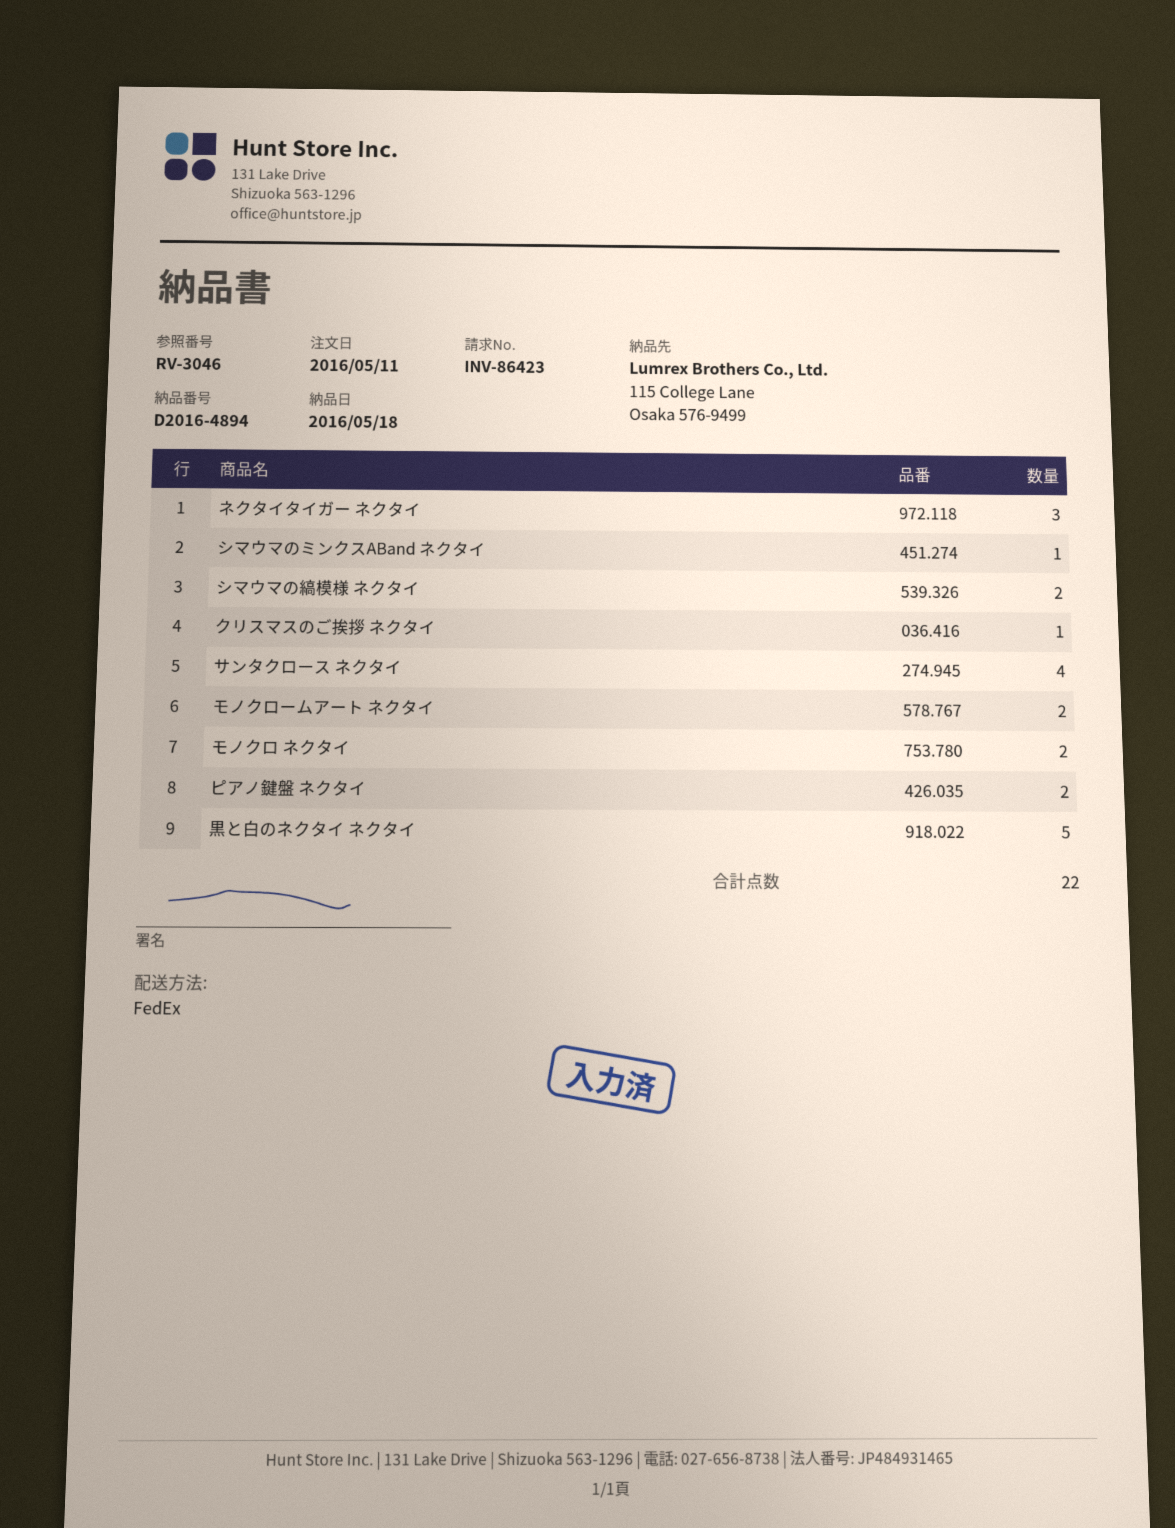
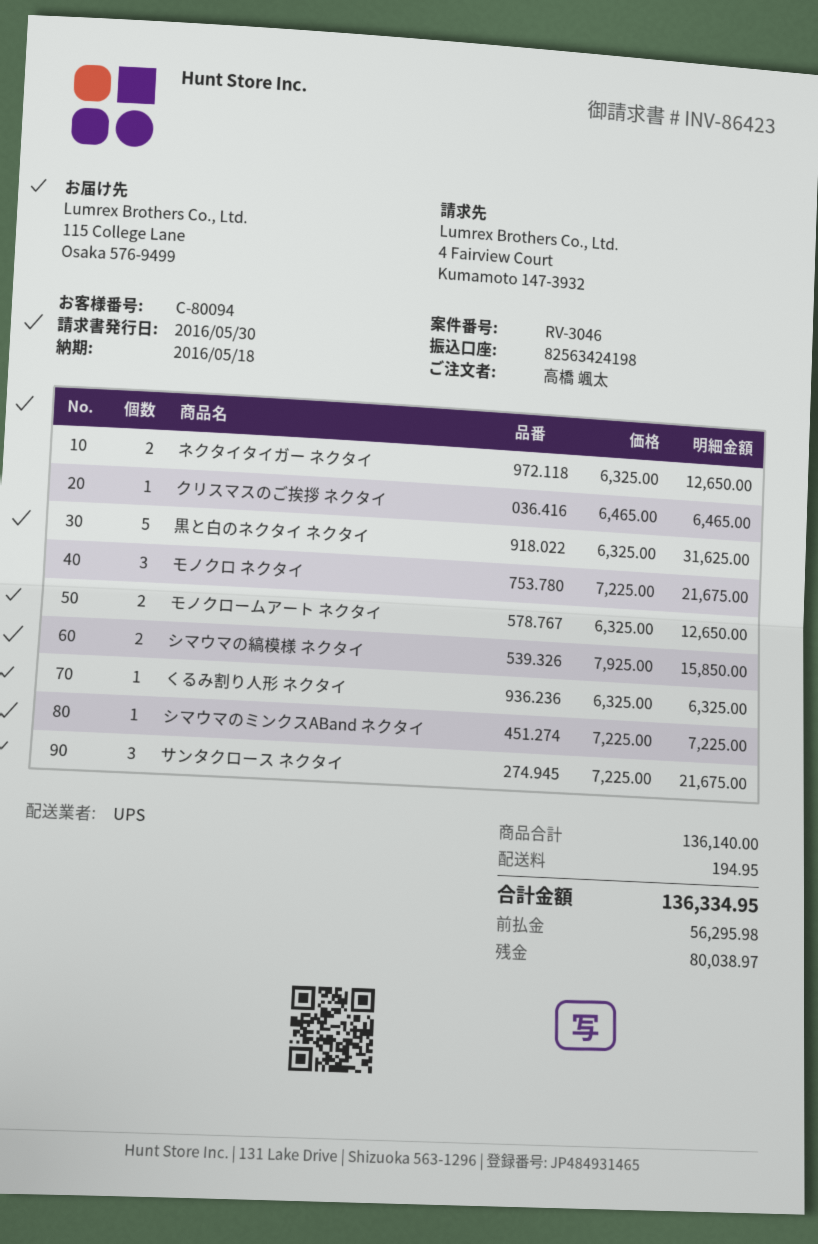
shipping method: FedEx -> UPS
ネクタイタイガー ネクタイ: 3 -> 2
サンタクロース ネクタイ: 4 -> 3
モノクロ ネクタイ: 2 -> 3
ピアノ鍵盤 ネクタイ: 2 -> none
くるみ割り人形 ネクタイ: none -> 1

